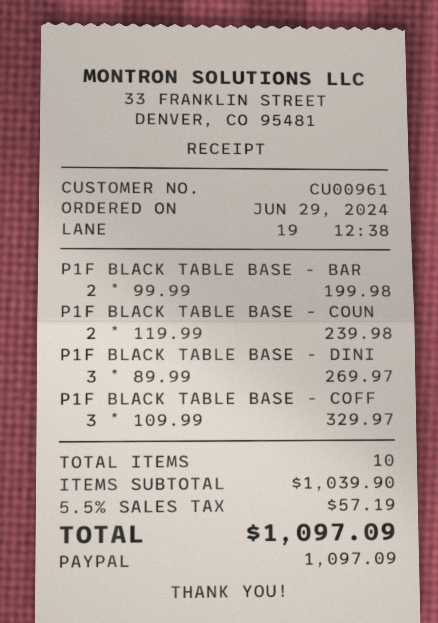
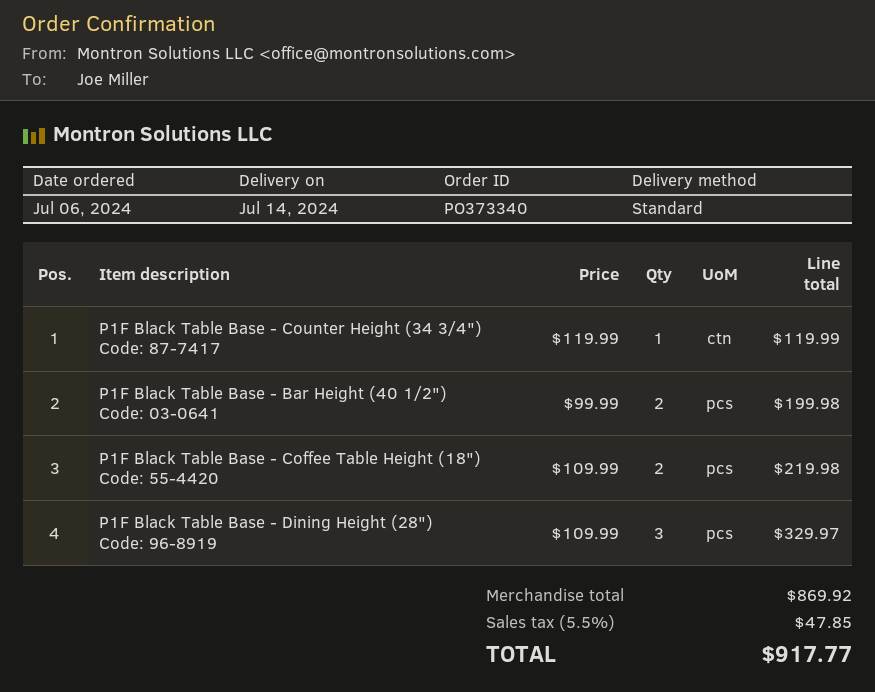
order date: 2024-06-29 -> 2024-07-06
P1F BLACK TABLE BASE - COUN: 2 x 119.99 = 239.98 -> 1 x 119.99 = 119.99
P1F BLACK TABLE BASE - DINI: 3 x 89.99 = 269.97 -> 3 x 109.99 = 329.97
P1F BLACK TABLE BASE - COFF: 3 x 109.99 = 329.97 -> 2 x 109.99 = 219.98
subtotal: 1039.90 -> 869.92
tax: 5.5% = 57.19 -> 5.5% = 47.85
total: 1097.09 -> 917.77

